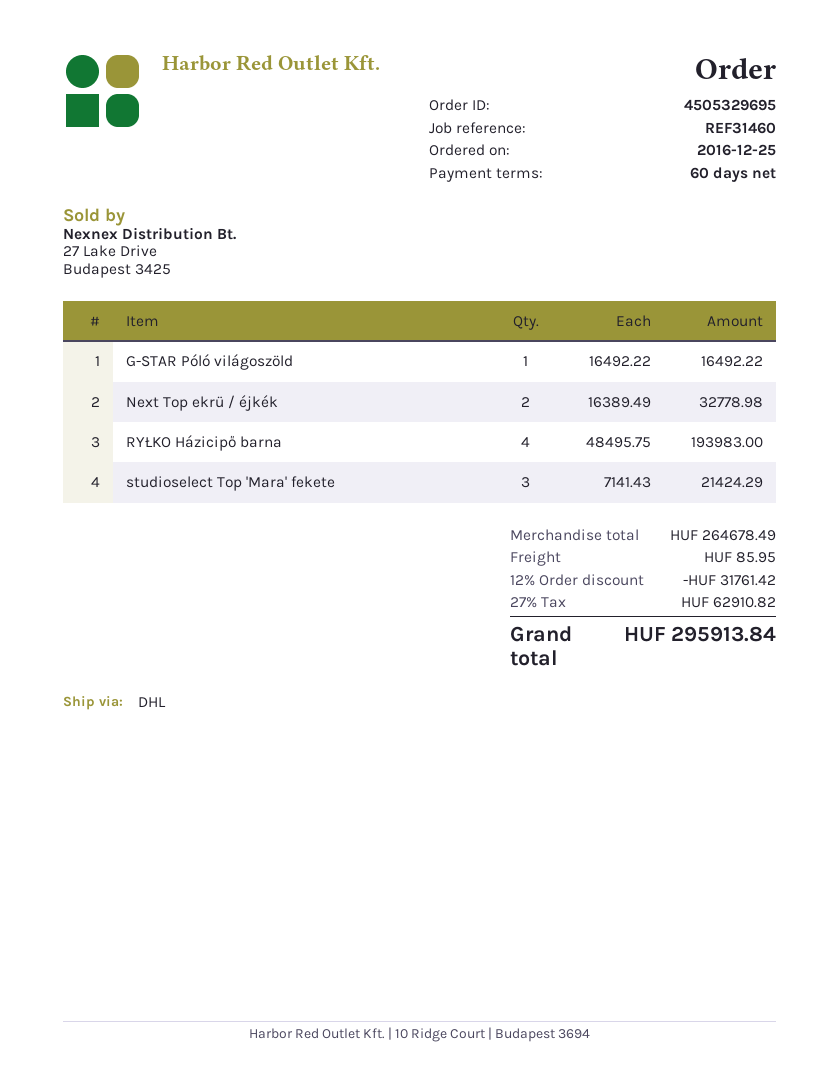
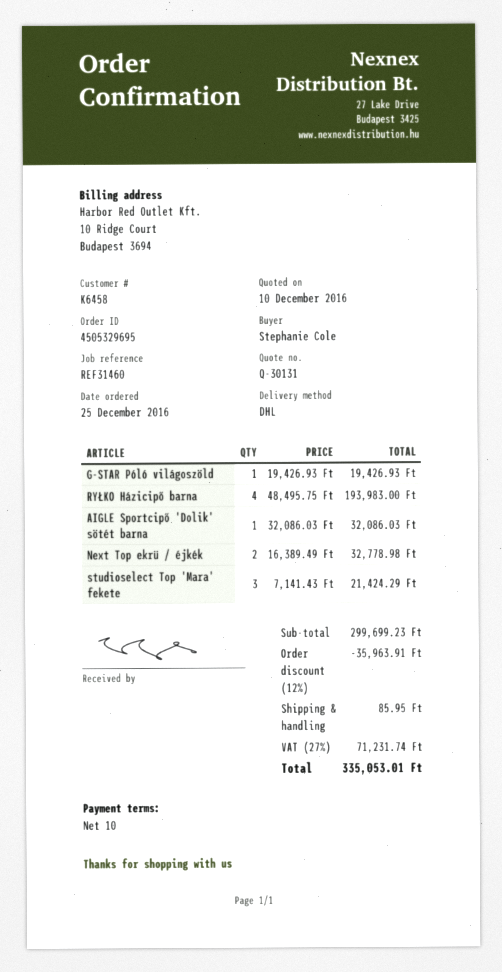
payment terms: 60 days -> 10 days
G-STAR Póló világoszöld: 1 x 16492.22 = 16492.22 -> 1 x 19426.93 = 19426.93
AIGLE Sportcipő 'Dolik' sötét barna: none -> 1 x 32086.03 = 32086.03
subtotal: 264678.49 -> 299699.23
discount: 12% = 31761.42 -> 12% = 35963.91
tax: 27% = 62910.82 -> 27% = 71231.74
total: 295913.84 -> 335053.01

